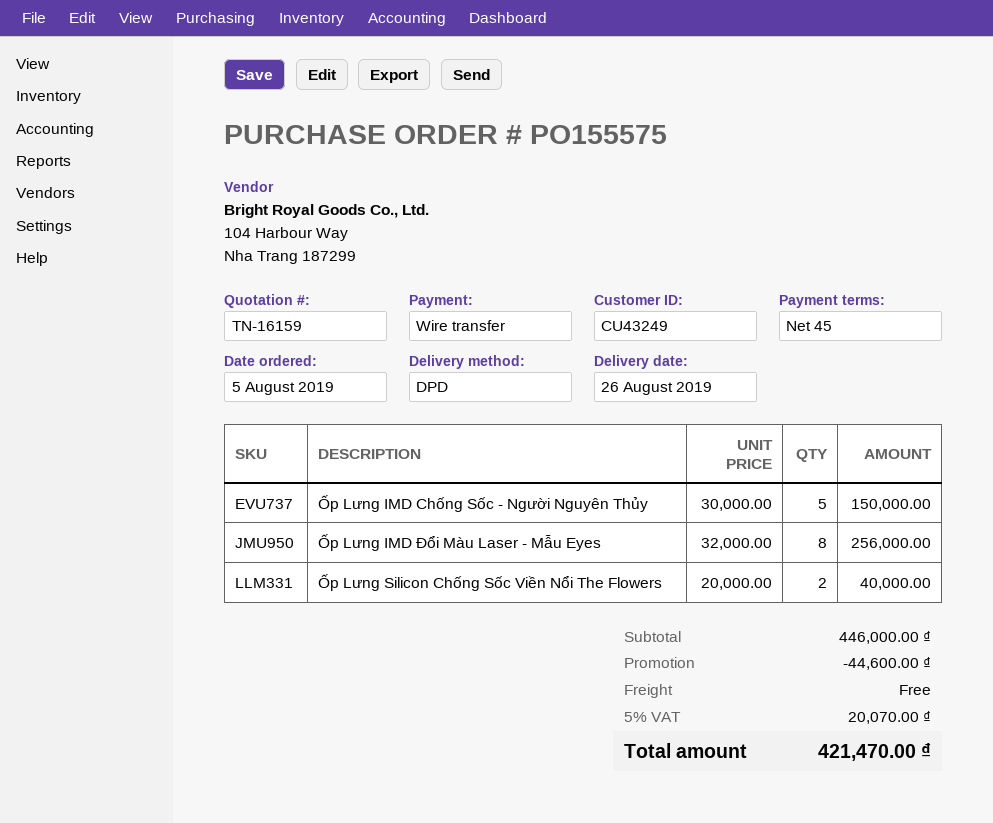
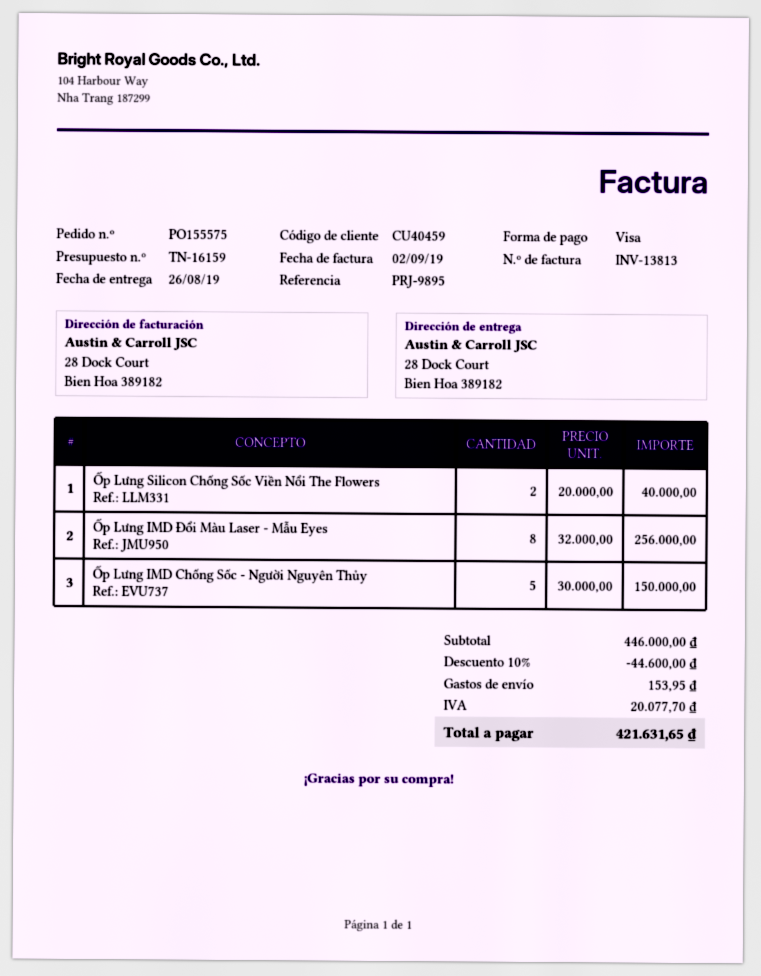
customer number: CU43249 -> CU40459
payment method: bank transfer -> Visa
shipping: 0.00 -> 153.95
tax: 20070.00 -> 20077.70
total: 421470.00 -> 421631.65

